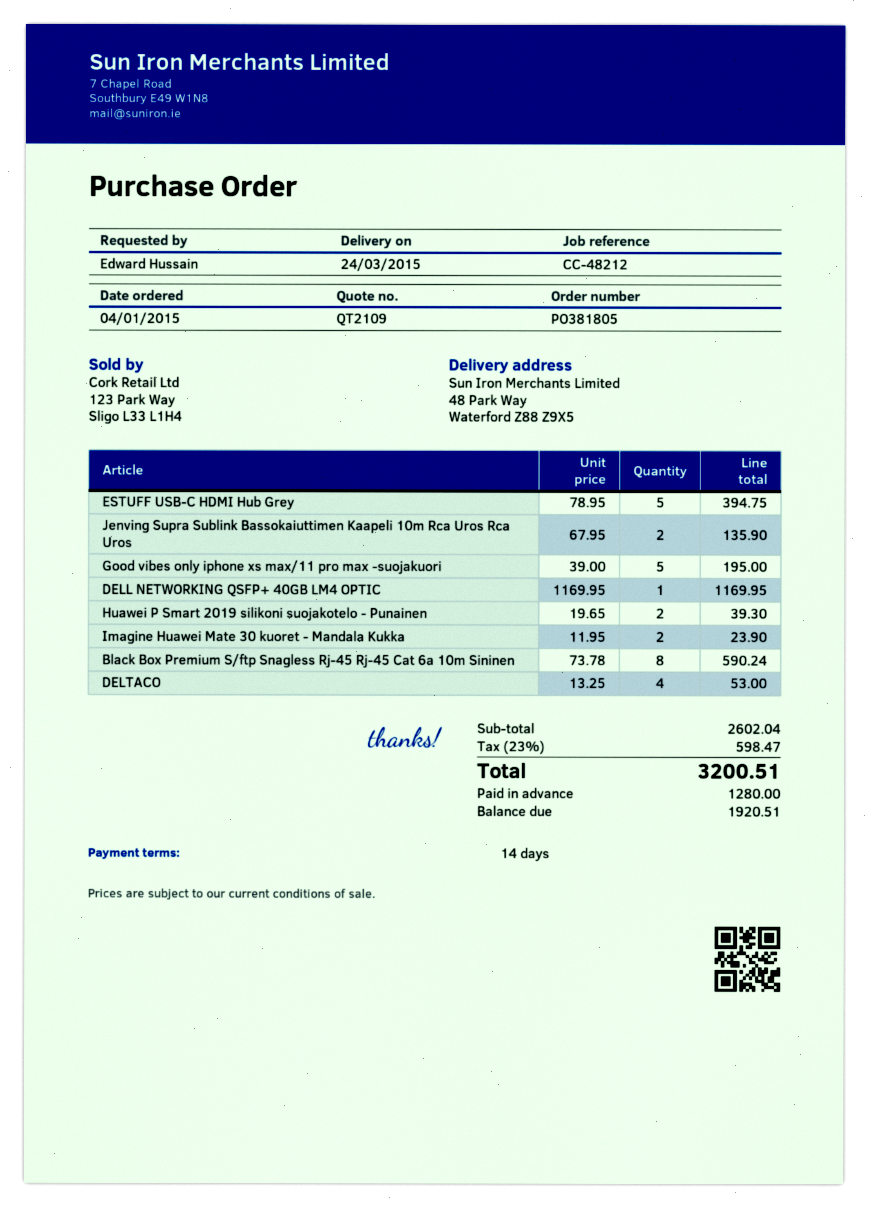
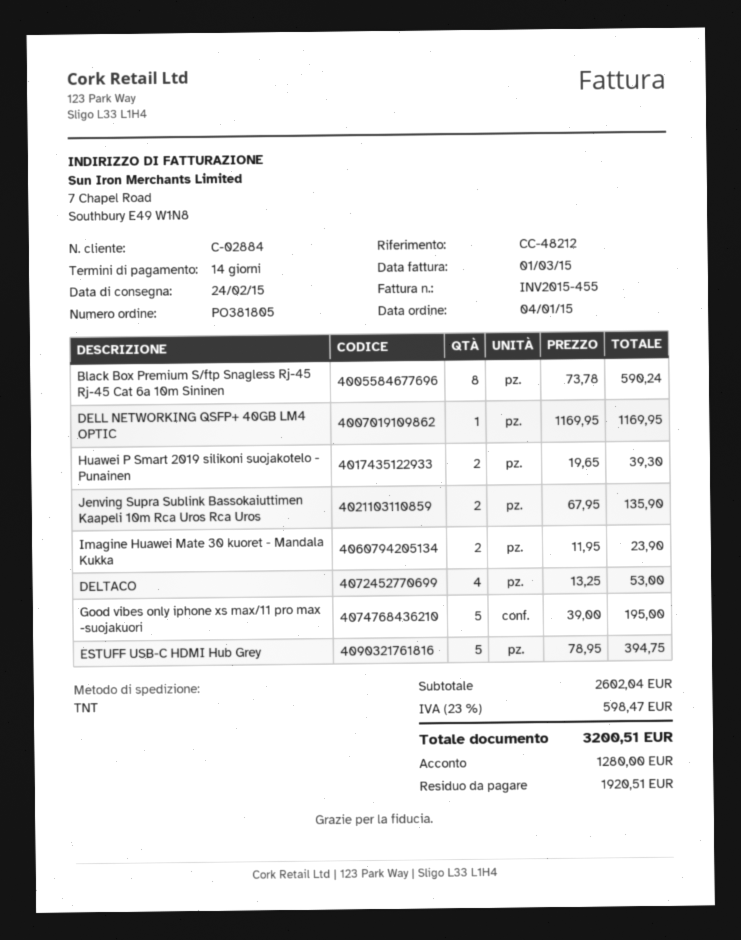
delivery date: 2015-03-24 -> 2015-02-24

